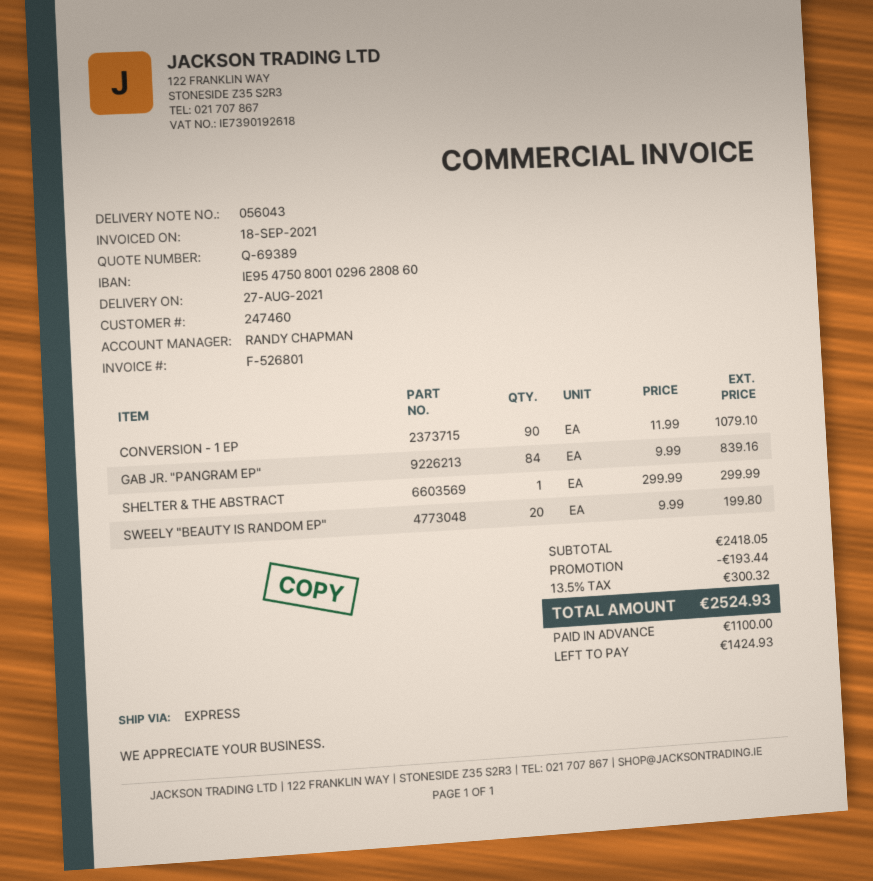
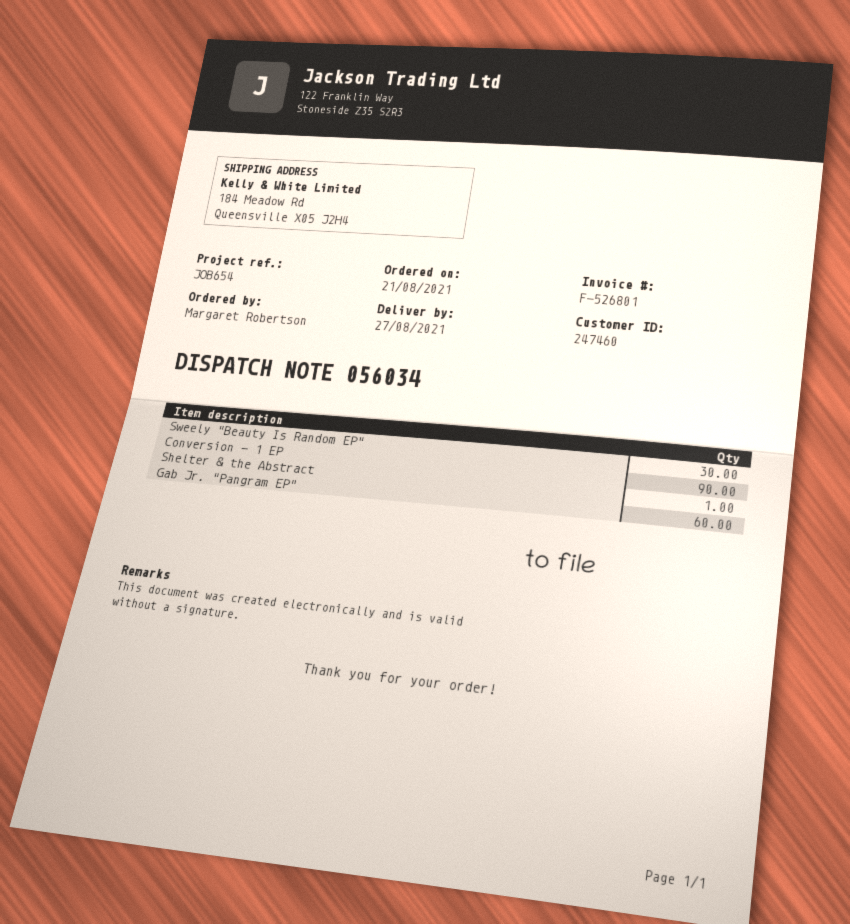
delivery note number: 056043 -> 056034
GAB JR. "PANGRAM EP": 84 -> 60
SWEELY "BEAUTY IS RANDOM EP": 20 -> 30

